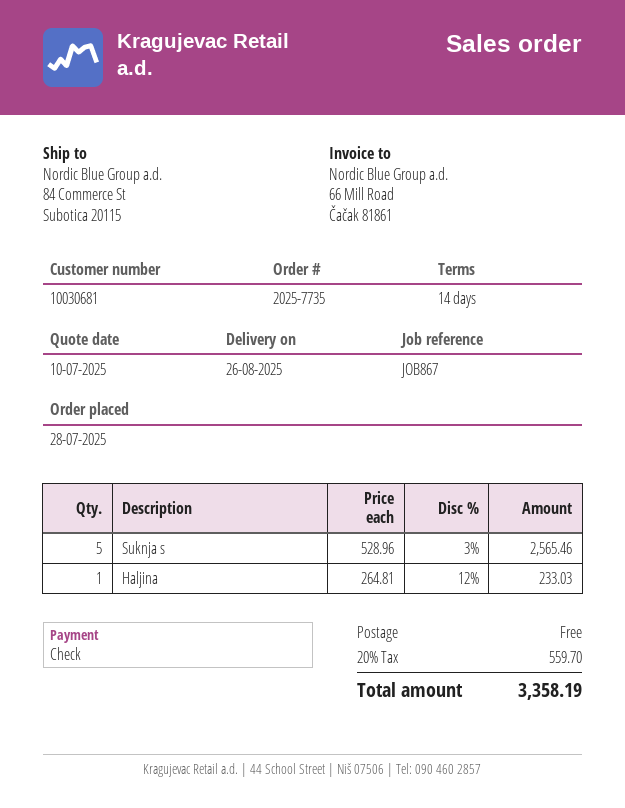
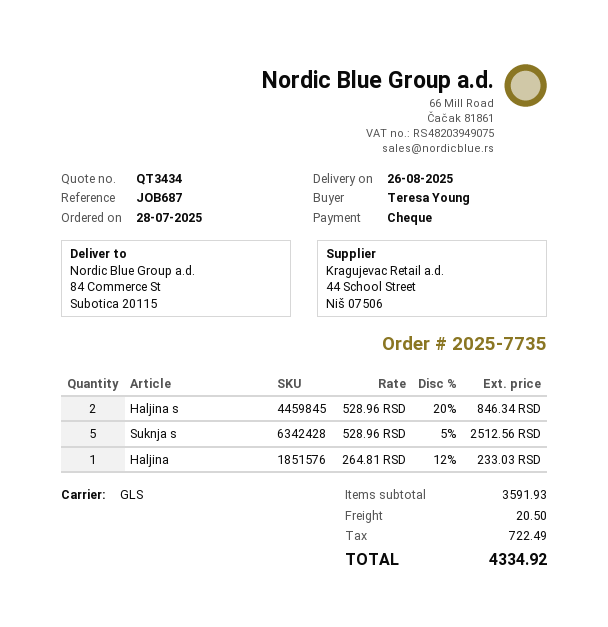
reference: JOB867 -> JOB687
Suknja s: 5 x 528.96 - 3% = 2565.46 -> 5 x 528.96 - 5% = 2512.56
Haljina s: none -> 2 x 528.96 - 20% = 846.34
shipping: 0.00 -> 20.50
tax: 559.70 -> 722.49
total: 3358.19 -> 4334.92

